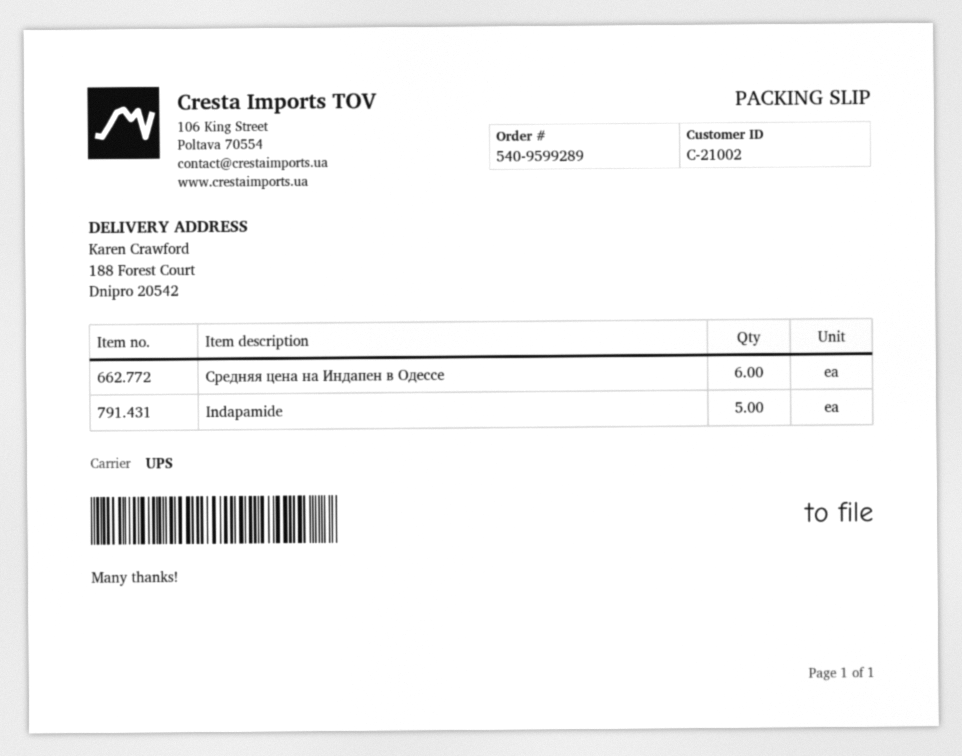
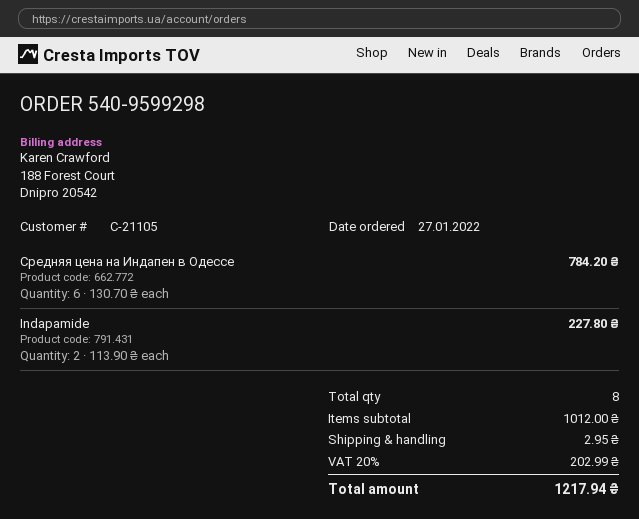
order number: 540-9599289 -> 540-9599298
customer number: C-21002 -> C-21105
Indapamide: 5 -> 2

